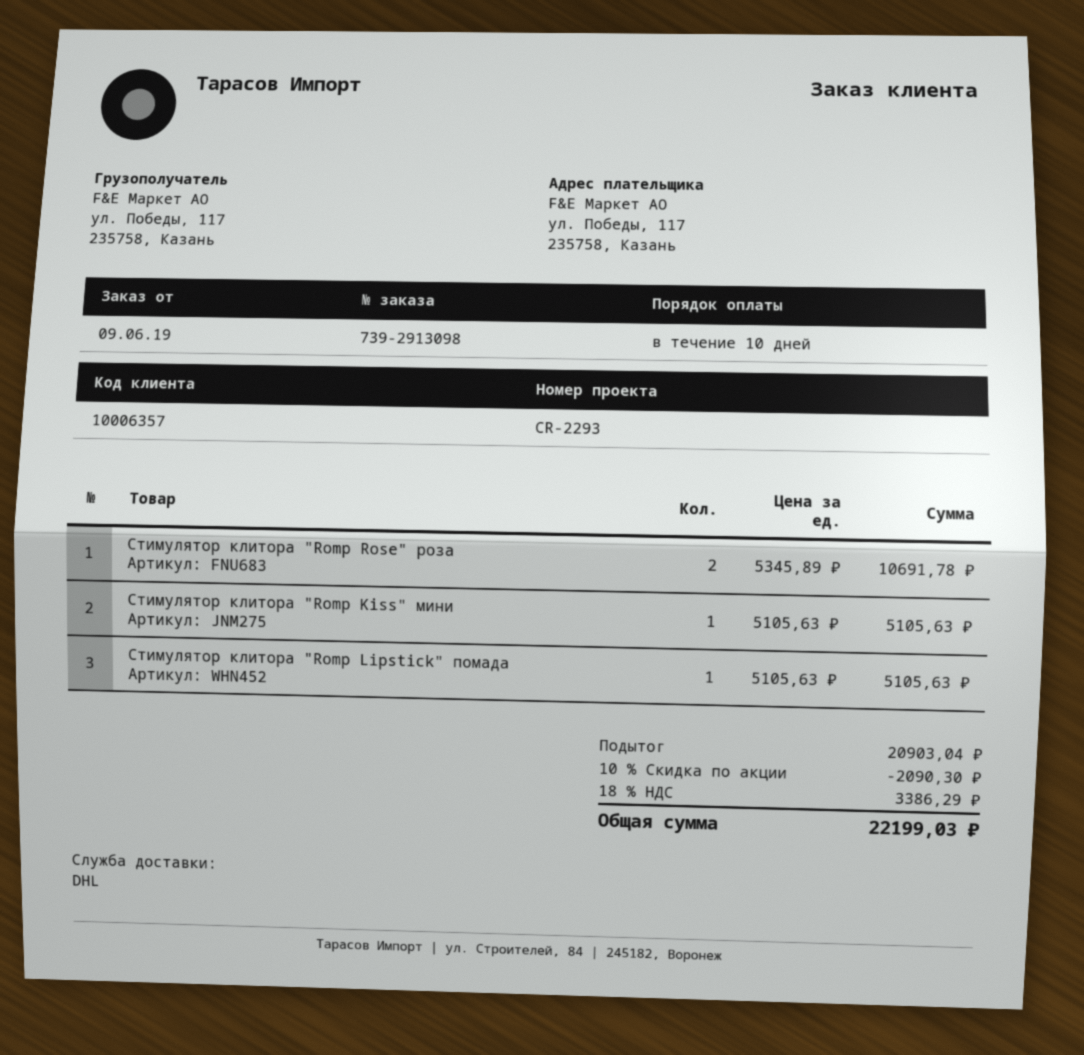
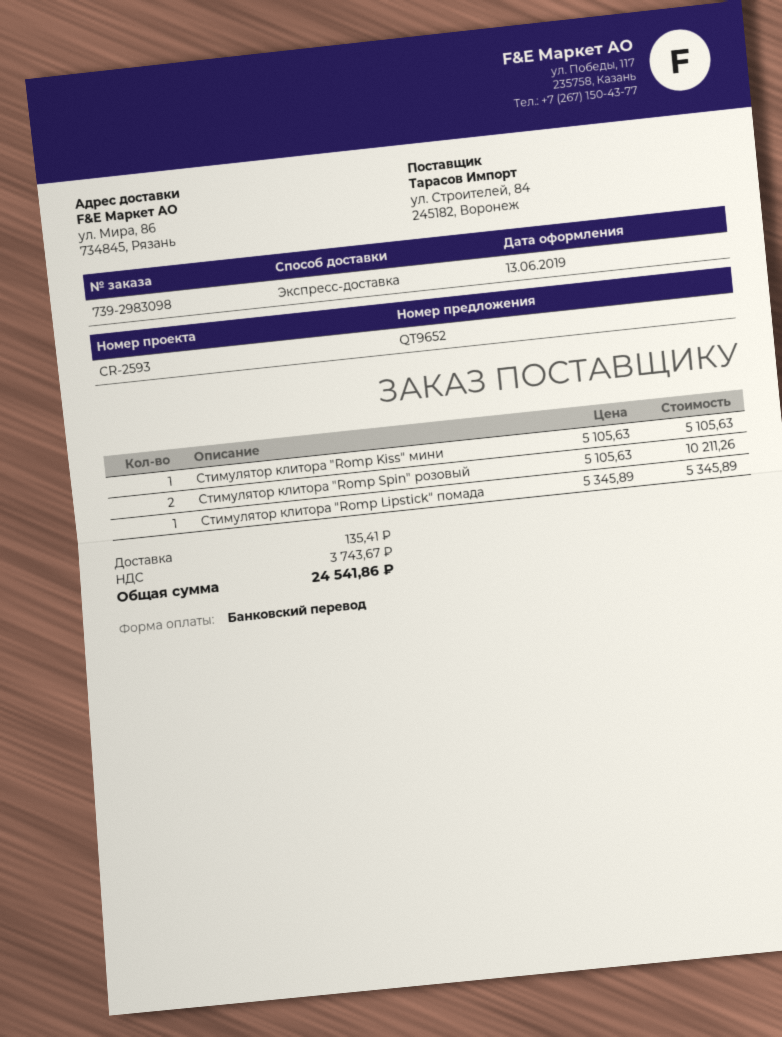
order number: 739-2913098 -> 739-2983098
order date: 2019-06-09 -> 2019-06-13
reference: CR-2293 -> CR-2593
shipping method: DHL -> express
ship to: ул. Победы, 117, 235758, Казань -> ул. Мира, 86, 734845, Рязань
Стимулятор клитора "Romp Rose" роза: 2 x 5345.89 = 10691.78 -> none
Стимулятор клитора "Romp Lipstick" помада: 1 x 5105.63 = 5105.63 -> 1 x 5345.89 = 5345.89
Стимулятор клитора "Romp Spin" розовый: none -> 2 x 5105.63 = 10211.26
discount: 10% = 2090.30 -> none
shipping: none -> 135.41
tax: 3386.29 -> 3743.67
total: 22199.03 -> 24541.86

